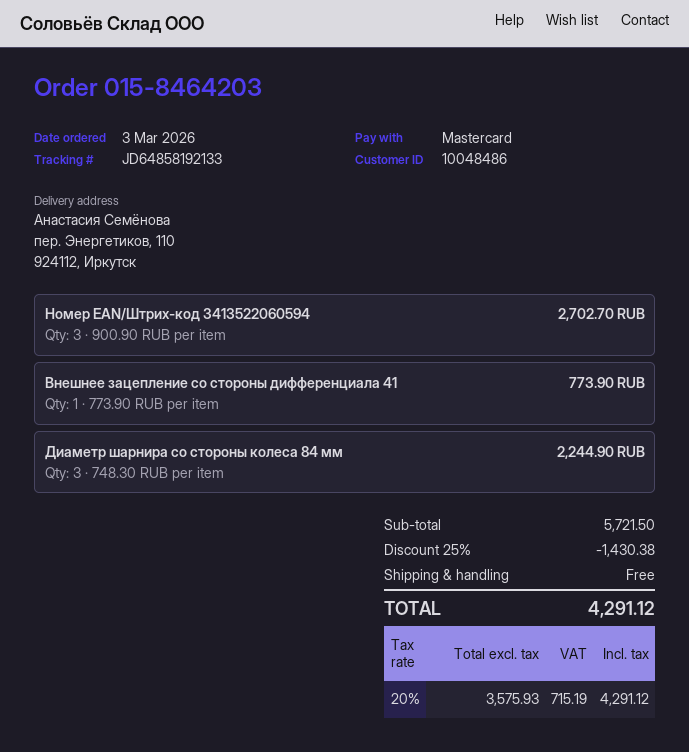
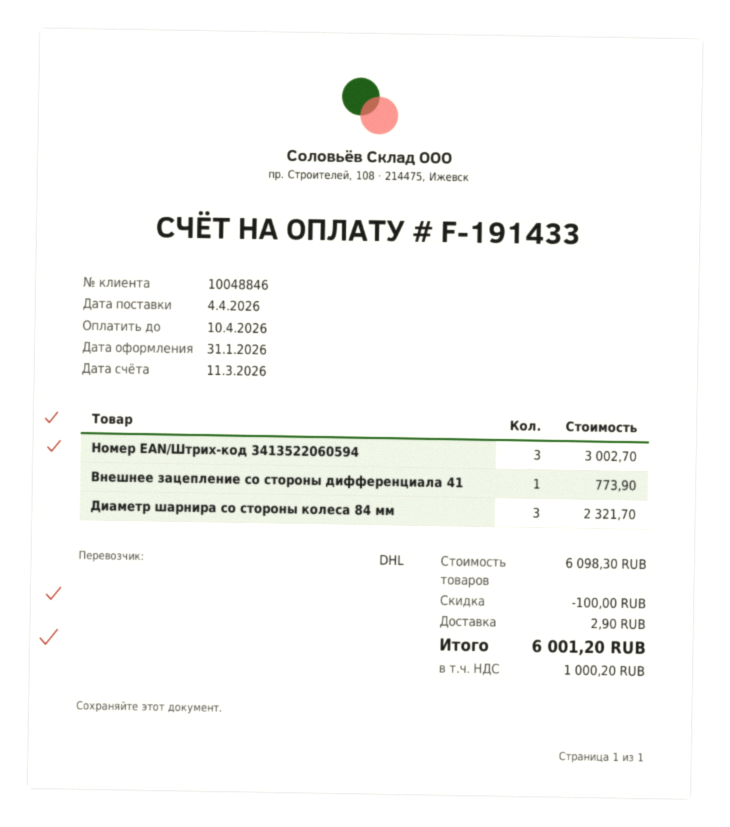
order date: 2026-03-03 -> 2026-01-31
customer number: 10048486 -> 10048846
Номер EAN/Штрих-код 3413522060594: 3 for 2702.70 -> 3 for 3002.70
Диаметр шарнира со стороны колеса 84 мм: 3 for 2244.90 -> 3 for 2321.70
subtotal: 5721.50 -> 6098.30
discount: 1430.38 -> 100.00
shipping: 0.00 -> 2.90
tax: 715.19 -> 1000.20
total: 4291.12 -> 6001.20

